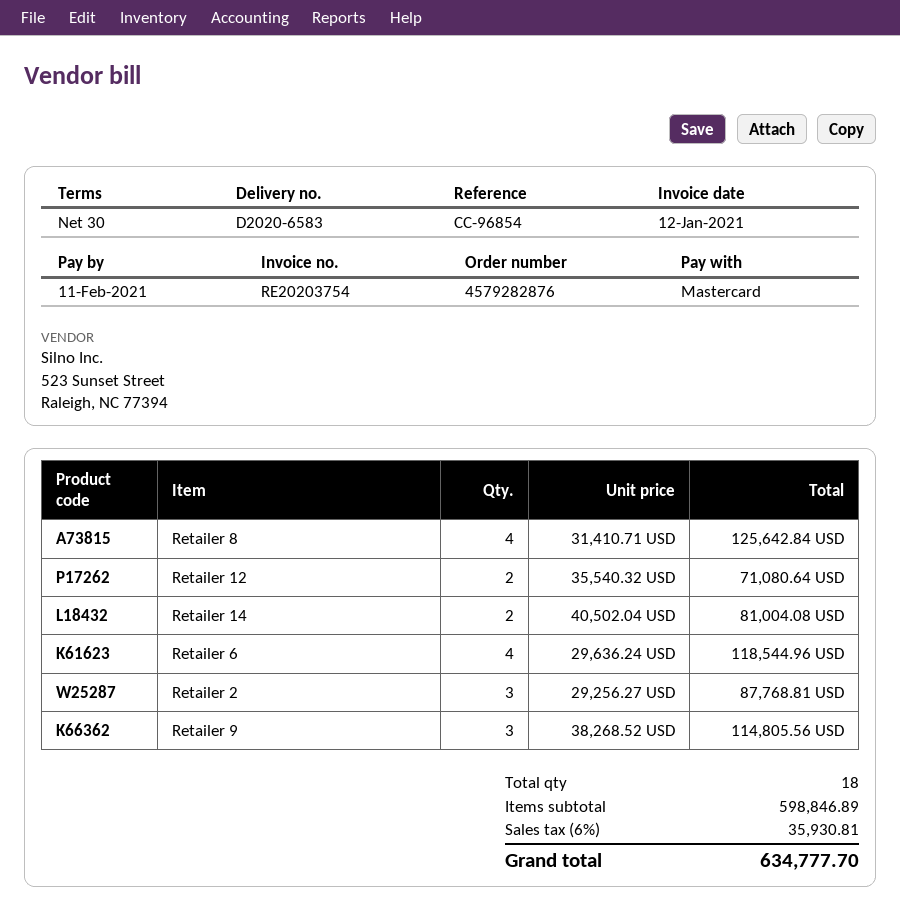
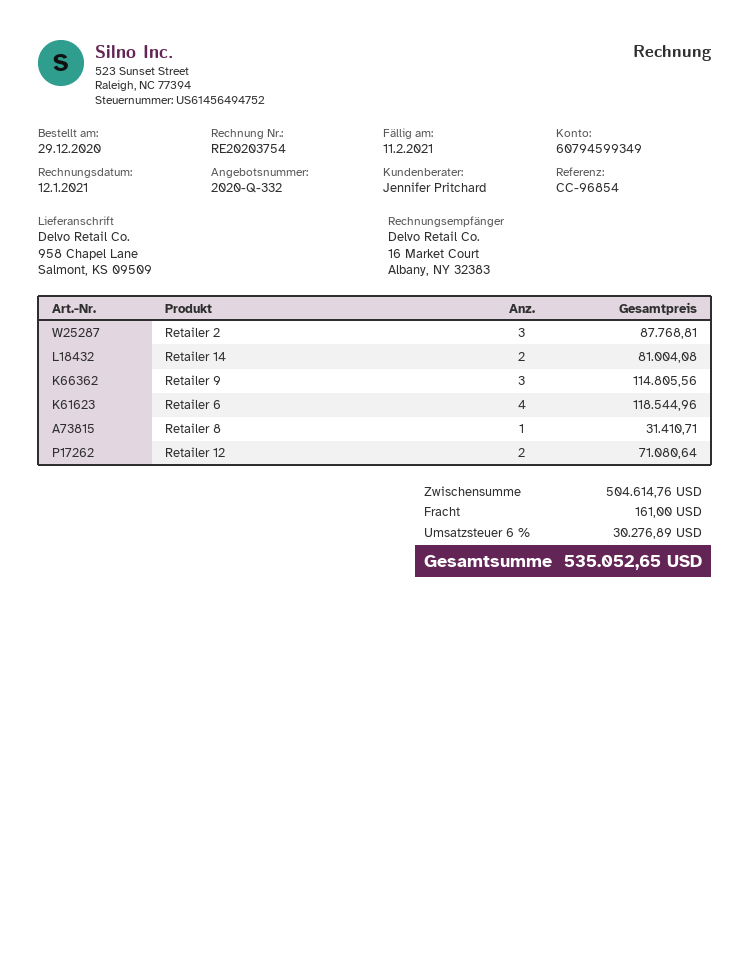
Retailer 8: 4 for 125642.84 -> 1 for 31410.71
subtotal: 598846.89 -> 504614.76
shipping: none -> 161.00
tax: 6% = 35930.81 -> 6% = 30276.89
total: 634777.70 -> 535052.65

